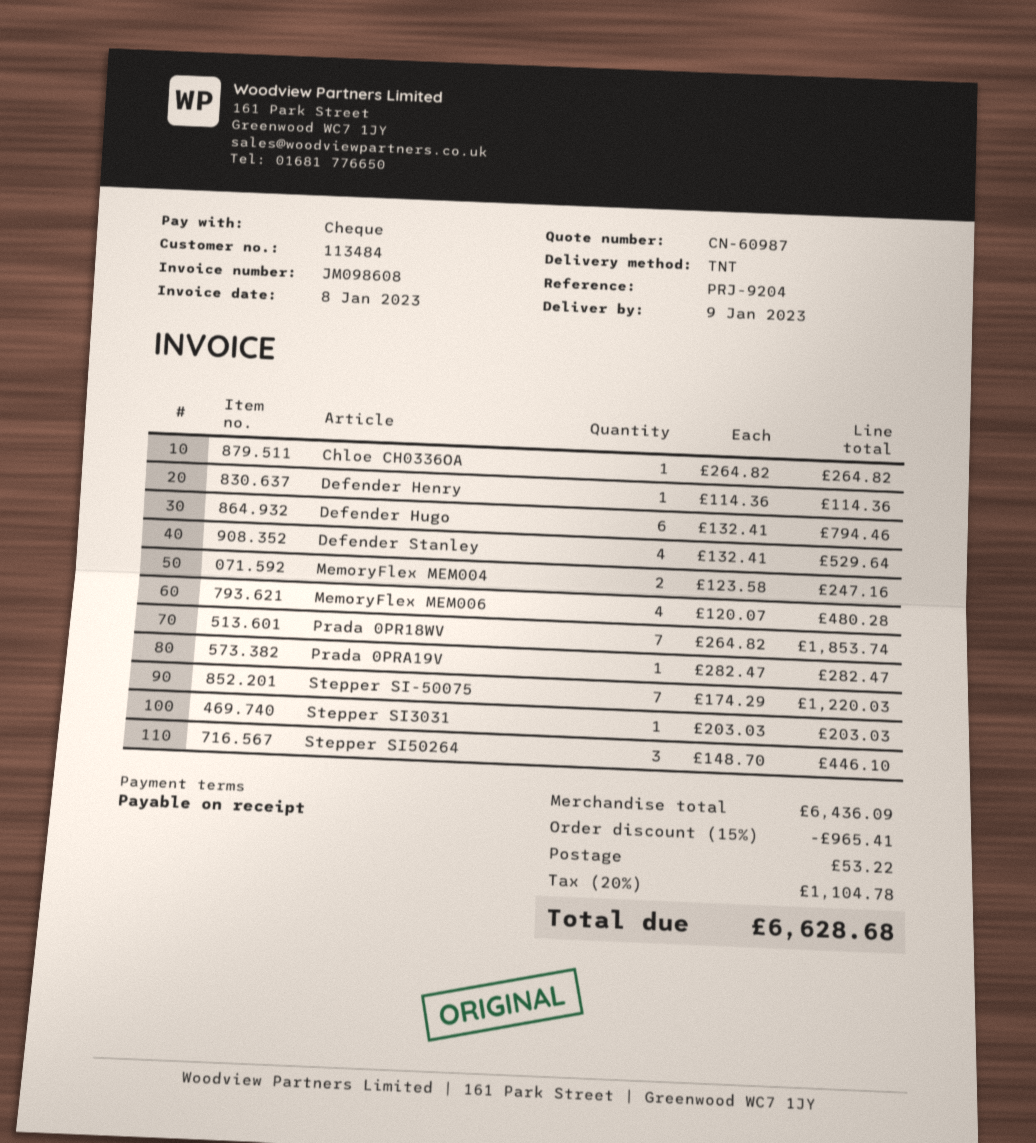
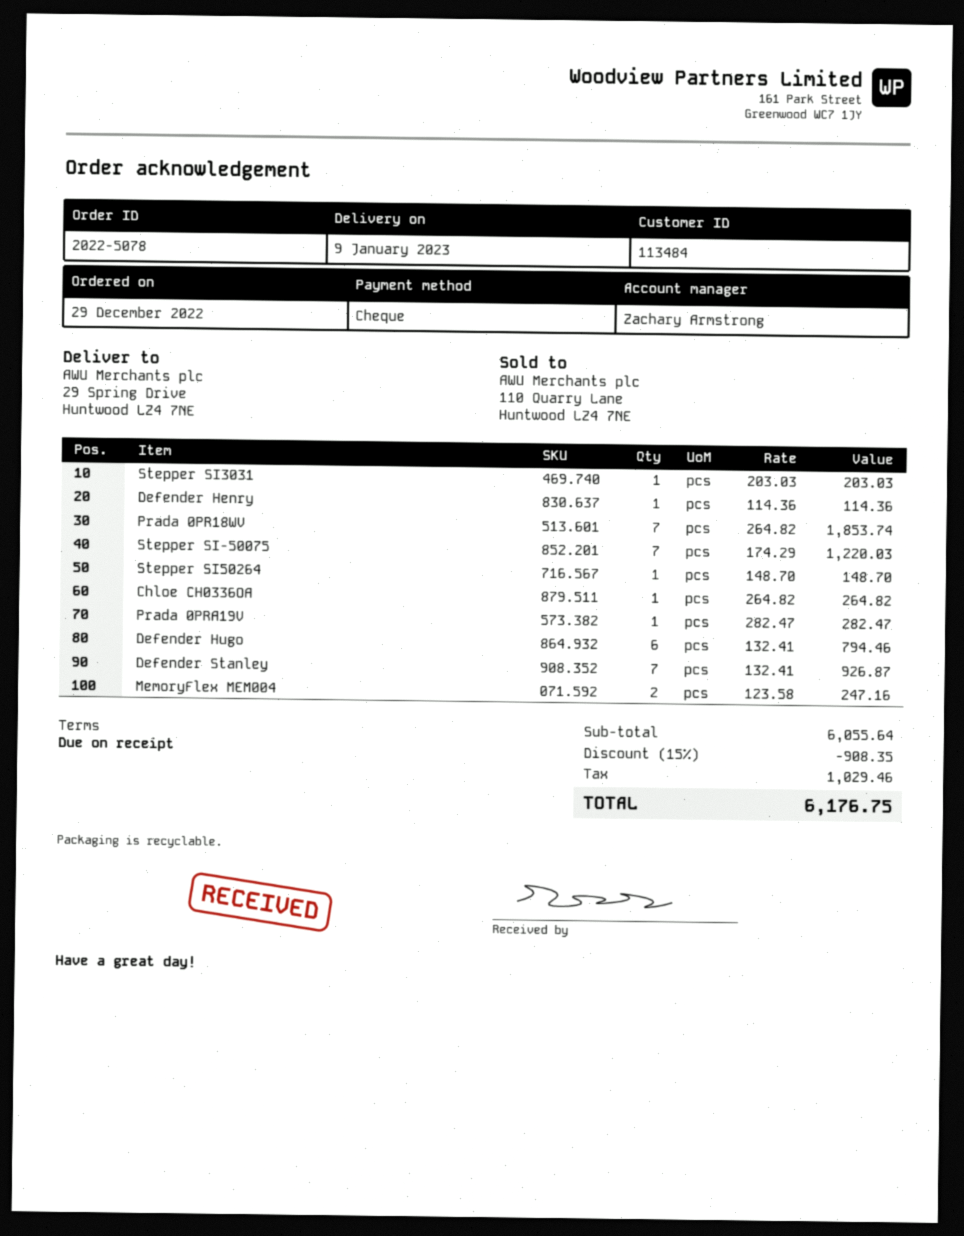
Defender Stanley: 4 x 132.41 = 529.64 -> 7 x 132.41 = 926.87
MemoryFlex MEM006: 4 x 120.07 = 480.28 -> none
Stepper SI50264: 3 x 148.70 = 446.10 -> 1 x 148.70 = 148.70
subtotal: 6436.09 -> 6055.64
discount: 15% = 965.41 -> 15% = 908.35
shipping: 53.22 -> none
tax: 1104.78 -> 1029.46
total: 6628.68 -> 6176.75

